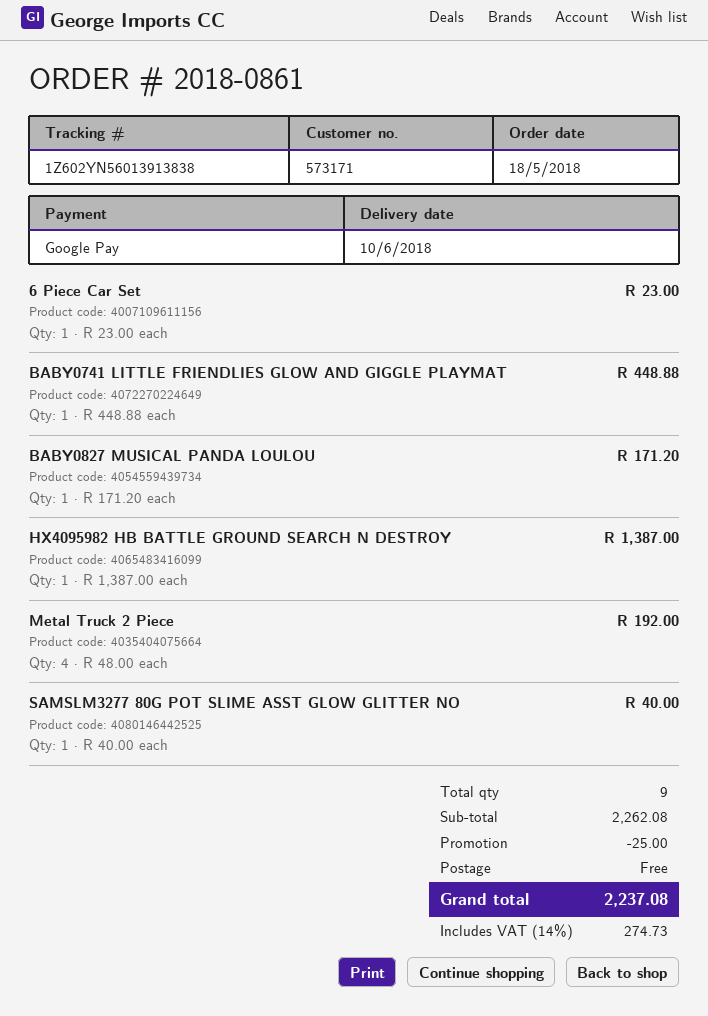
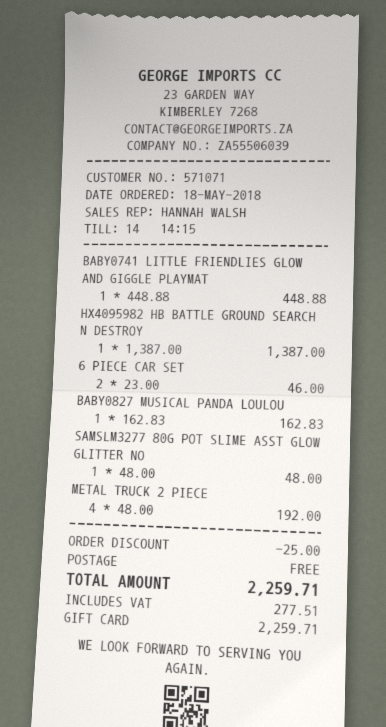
customer number: 573171 -> 571071
payment method: Google Pay -> gift card
6 Piece Car Set: 1 x 23.00 = 23.00 -> 2 x 23.00 = 46.00
BABY0827 MUSICAL PANDA LOULOU: 1 x 171.20 = 171.20 -> 1 x 162.83 = 162.83
SAMSLM3277 80G POT SLIME ASST GLOW GLITTER NO: 1 x 40.00 = 40.00 -> 1 x 48.00 = 48.00
tax: 274.73 -> 277.51
total: 2237.08 -> 2259.71

